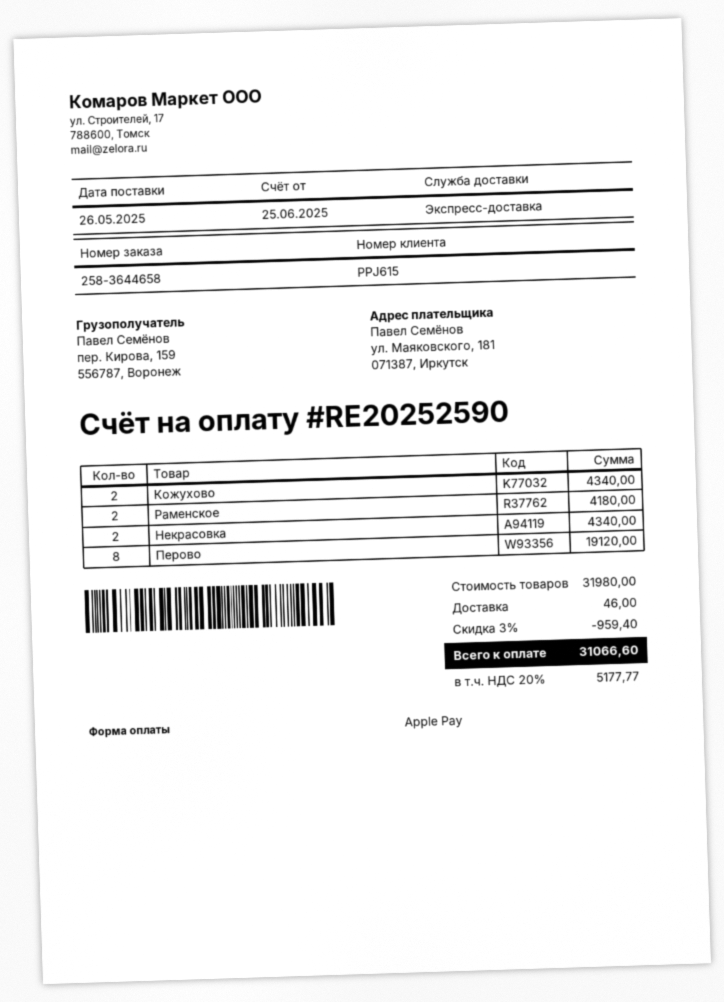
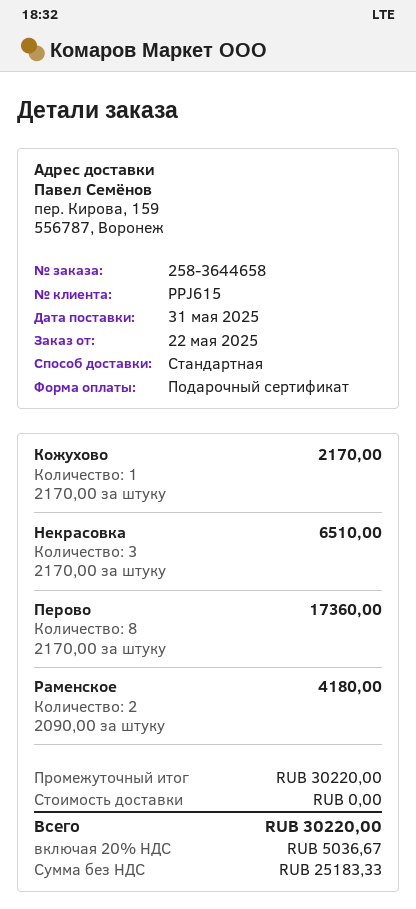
delivery date: 2025-05-26 -> 2025-05-31
payment method: Apple Pay -> gift card
shipping method: express -> standard
Кожухово: 2 for 4340.00 -> 1 for 2170.00
Некрасовка: 2 for 4340.00 -> 3 for 6510.00
Перово: 8 for 19120.00 -> 8 for 17360.00
subtotal: 31980.00 -> 30220.00
discount: 3% = 959.40 -> none
shipping: 46.00 -> 0.00
tax: 20% = 5177.77 -> 20% = 5036.67
total: 31066.60 -> 30220.00

